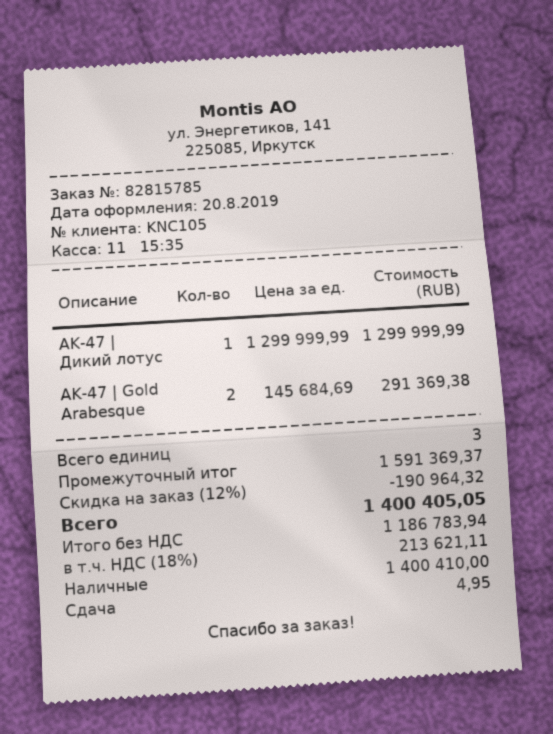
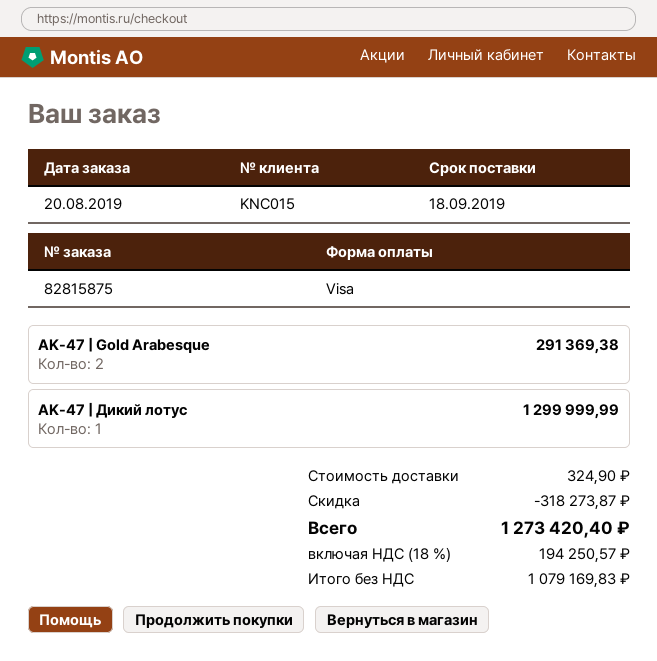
order number: 82815785 -> 82815875
customer number: KNC105 -> KNC015
payment method: cash -> Visa
discount: 190964.32 -> 318273.87
shipping: none -> 324.90
net: 1186783.94 -> 1079169.83
tax: 18% = 213621.11 -> 18% = 194250.57
total: 1400405.05 -> 1273420.40

